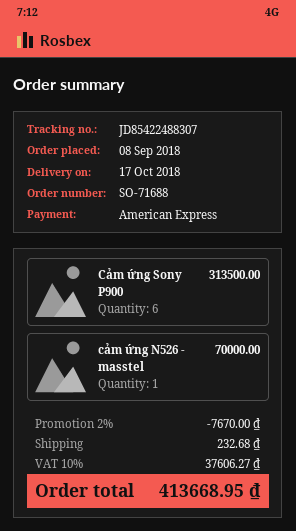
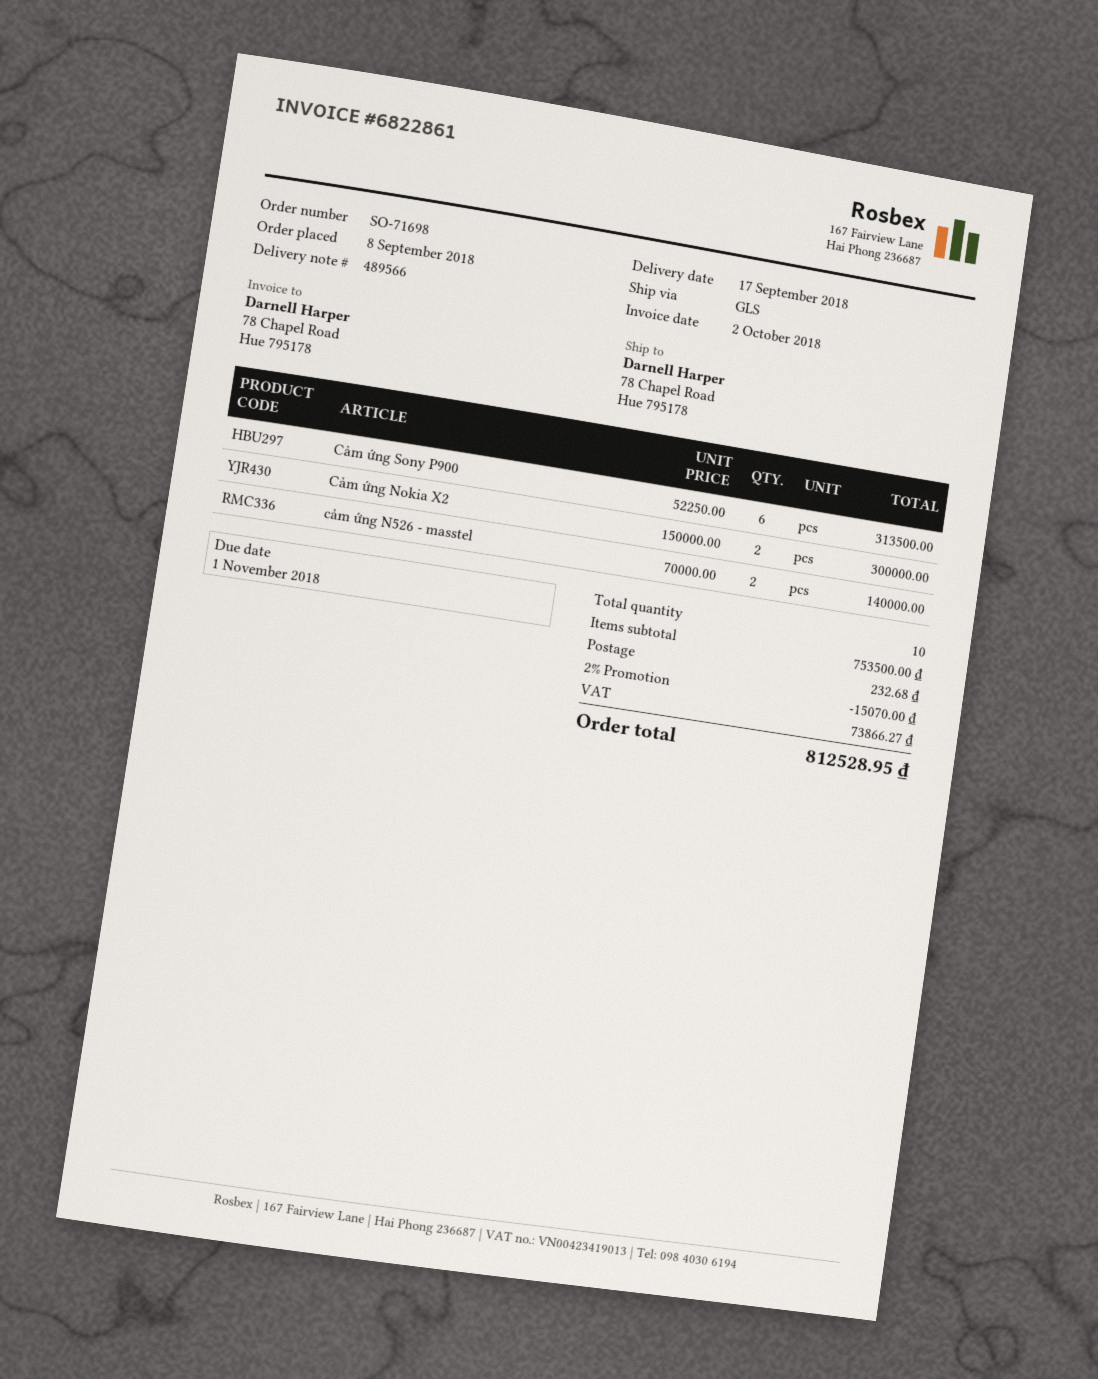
order number: SO-71688 -> SO-71698
delivery date: 2018-10-17 -> 2018-09-17
cảm ứng N526 - masstel: 1 for 70000.00 -> 2 for 140000.00
Cảm ứng Nokia X2: none -> 2 for 300000.00
discount: 2% = 7670.00 -> 2% = 15070.00
tax: 37606.27 -> 73866.27
total: 413668.95 -> 812528.95

